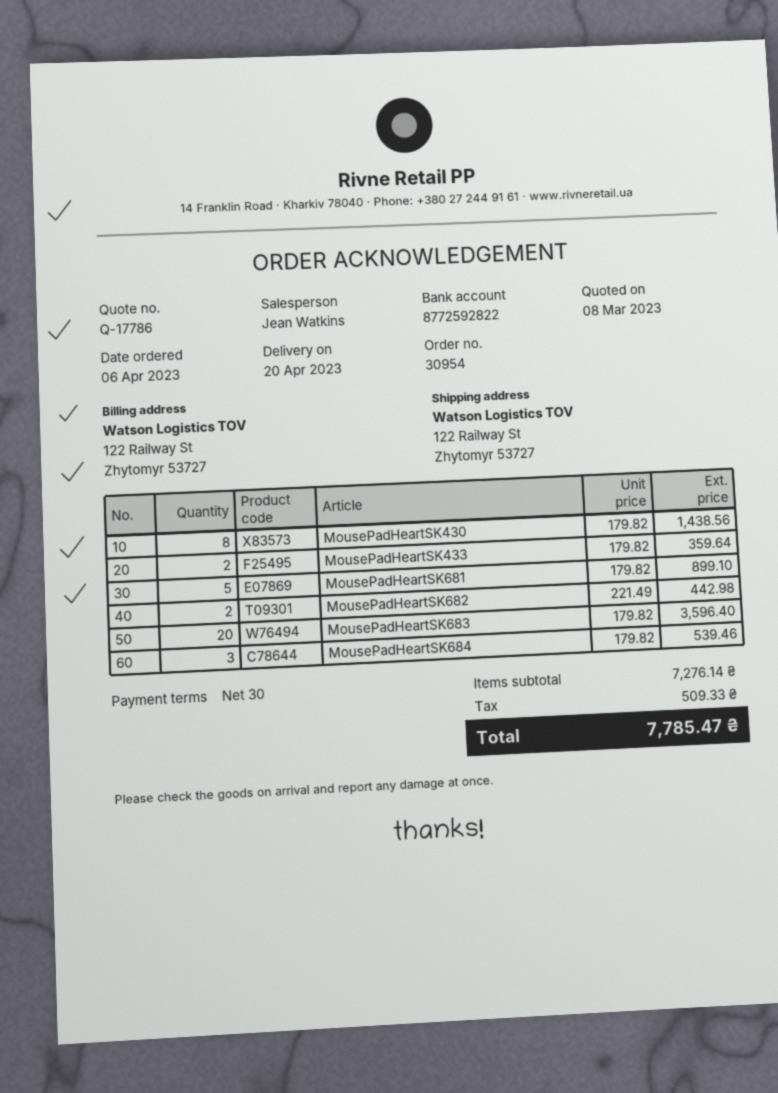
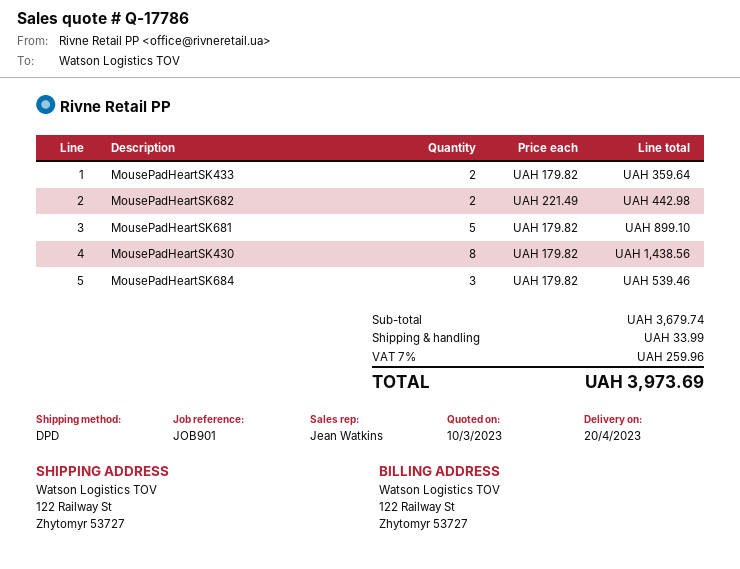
quote date: 2023-03-08 -> 2023-03-10
MousePadHeartSK683: 20 x 179.82 = 3596.40 -> none
subtotal: 7276.14 -> 3679.74
shipping: none -> 33.99
tax: 509.33 -> 259.96
total: 7785.47 -> 3973.69

